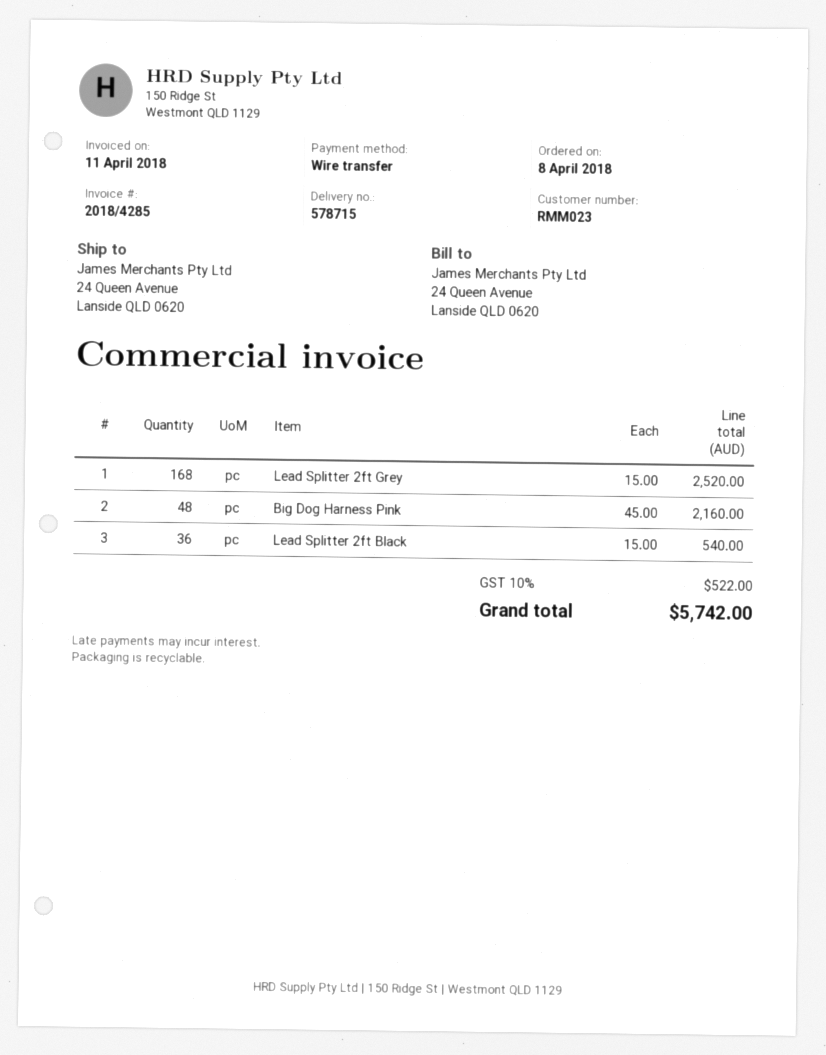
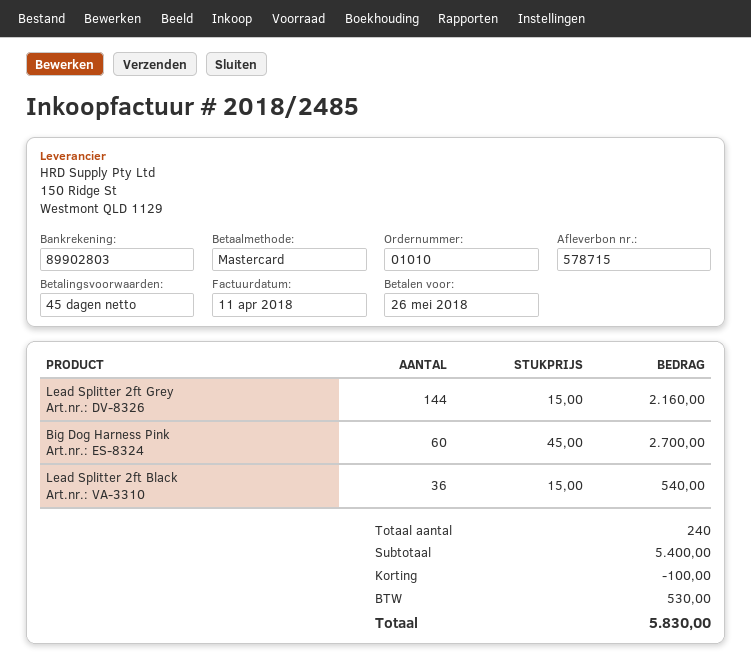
invoice number: 2018/4285 -> 2018/2485
payment method: bank transfer -> Mastercard
Lead Splitter 2ft Grey: 168 x 15.00 = 2520.00 -> 144 x 15.00 = 2160.00
Big Dog Harness Pink: 48 x 45.00 = 2160.00 -> 60 x 45.00 = 2700.00
discount: none -> 100.00
tax: 522.00 -> 530.00
total: 5742.00 -> 5830.00

